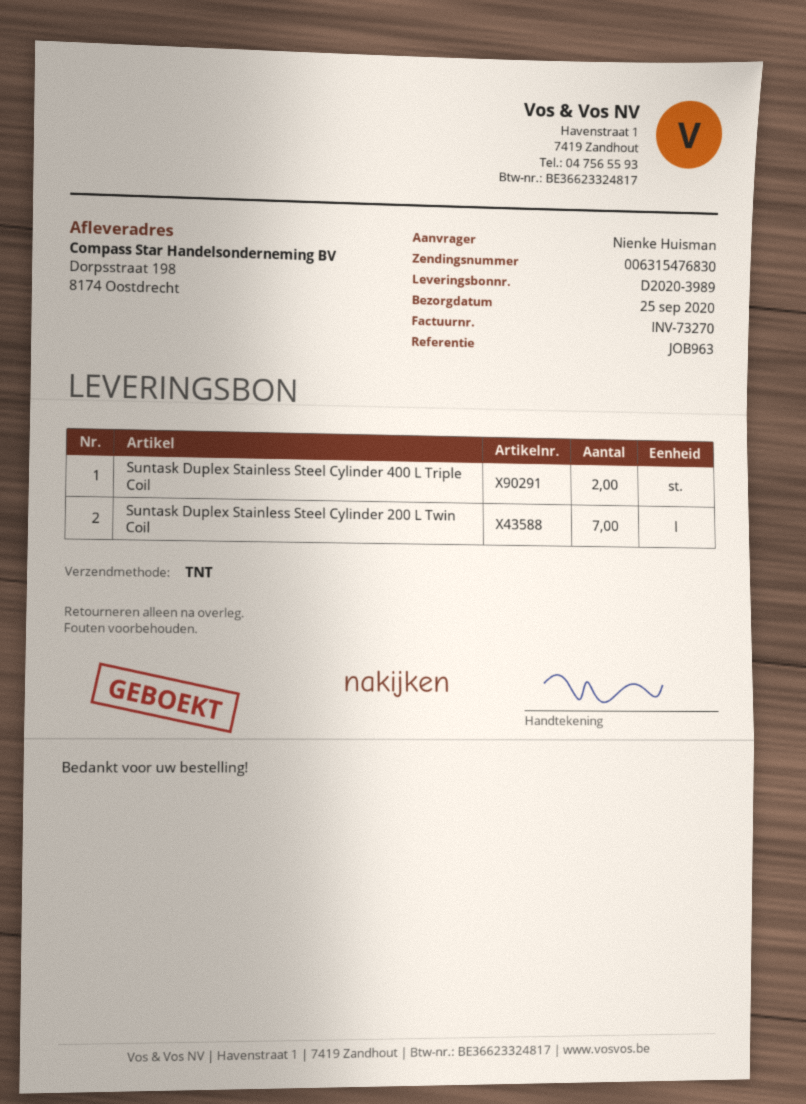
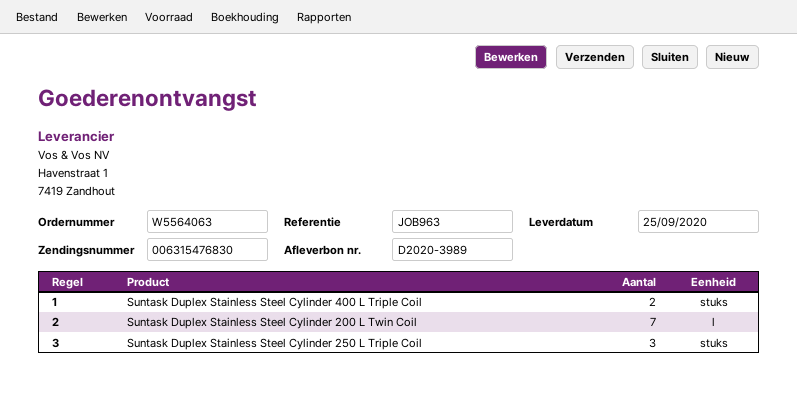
Suntask Duplex Stainless Steel Cylinder 250 L Triple Coil: none -> 3

